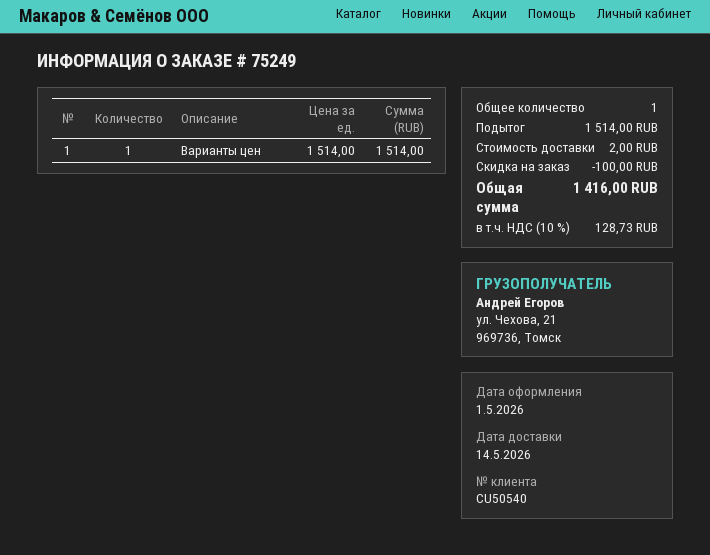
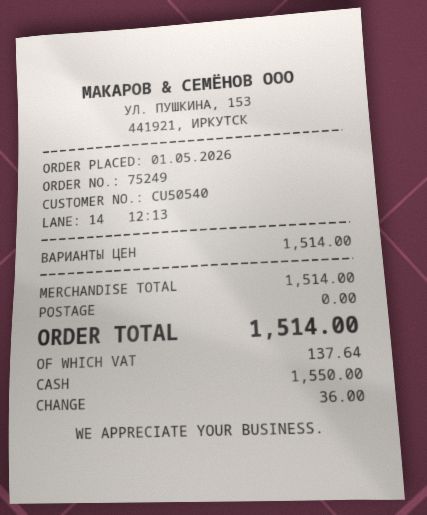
discount: 100.00 -> none
shipping: 2.00 -> 0.00
tax: 128.73 -> 137.64
total: 1416.00 -> 1514.00

